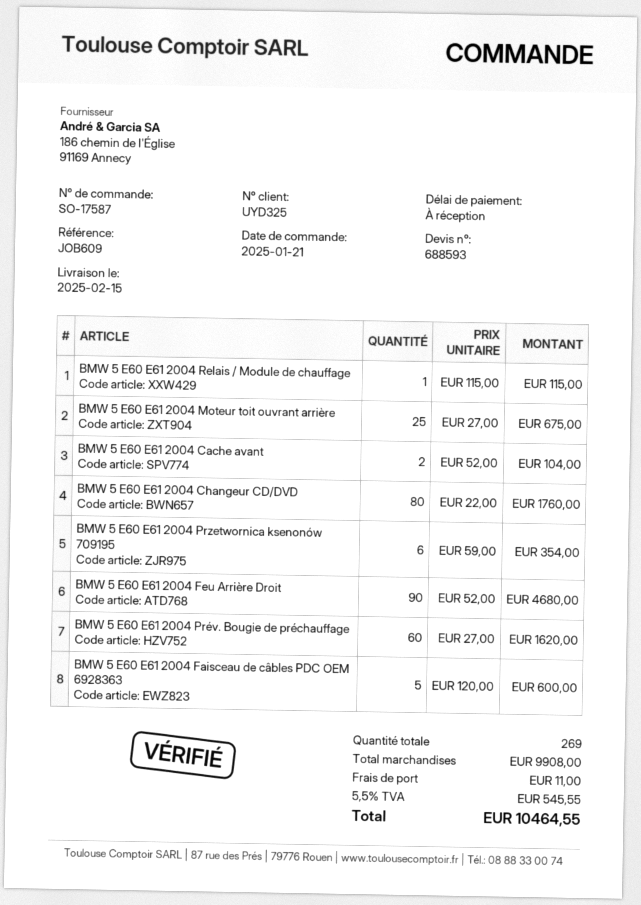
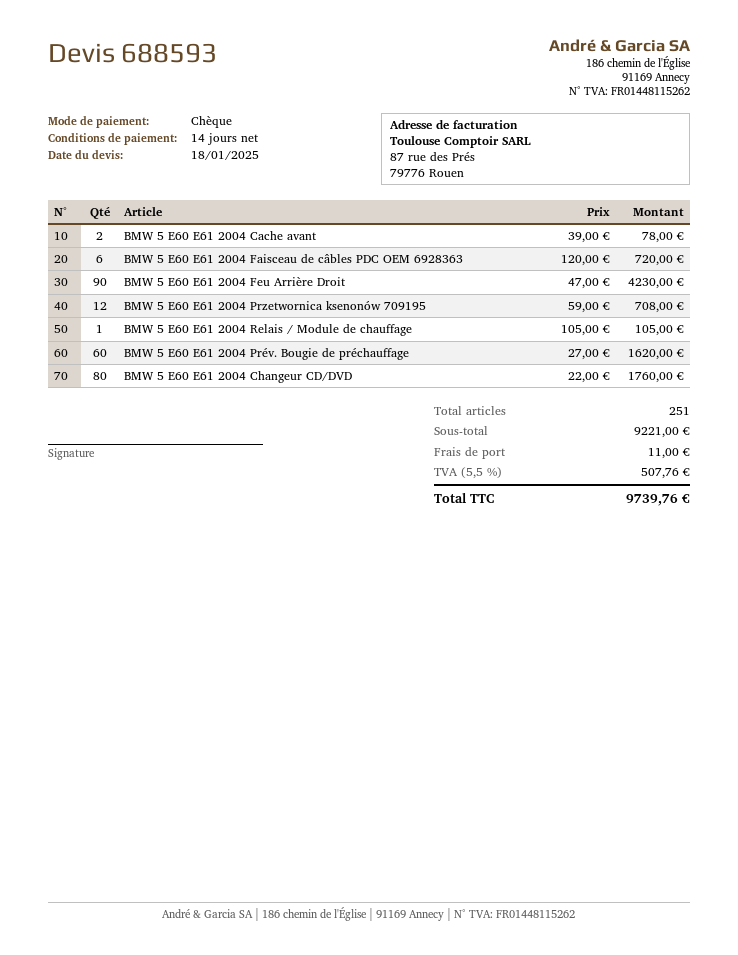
payment terms: on receipt -> 14 days
BMW 5 E60 E61 2004 Relais / Module de chauffage: 1 x 115.00 = 115.00 -> 1 x 105.00 = 105.00
BMW 5 E60 E61 2004 Moteur toit ouvrant arrière: 25 x 27.00 = 675.00 -> none
BMW 5 E60 E61 2004 Cache avant: 2 x 52.00 = 104.00 -> 2 x 39.00 = 78.00
BMW 5 E60 E61 2004 Przetwornica ksenonów 709195: 6 x 59.00 = 354.00 -> 12 x 59.00 = 708.00
BMW 5 E60 E61 2004 Feu Arrière Droit: 90 x 52.00 = 4680.00 -> 90 x 47.00 = 4230.00
BMW 5 E60 E61 2004 Faisceau de câbles PDC OEM 6928363: 5 x 120.00 = 600.00 -> 6 x 120.00 = 720.00
total quantity: 269 -> 251
subtotal: 9908.00 -> 9221.00
tax: 5.5% = 545.55 -> 5.5% = 507.76
total: 10464.55 -> 9739.76

